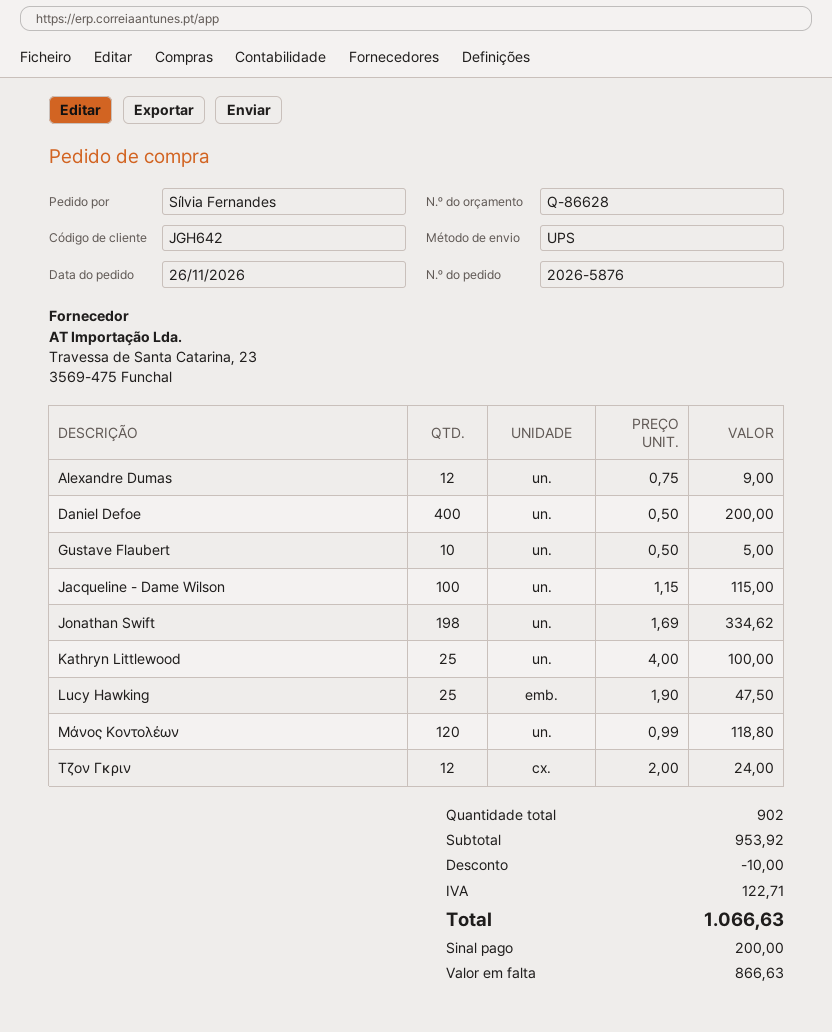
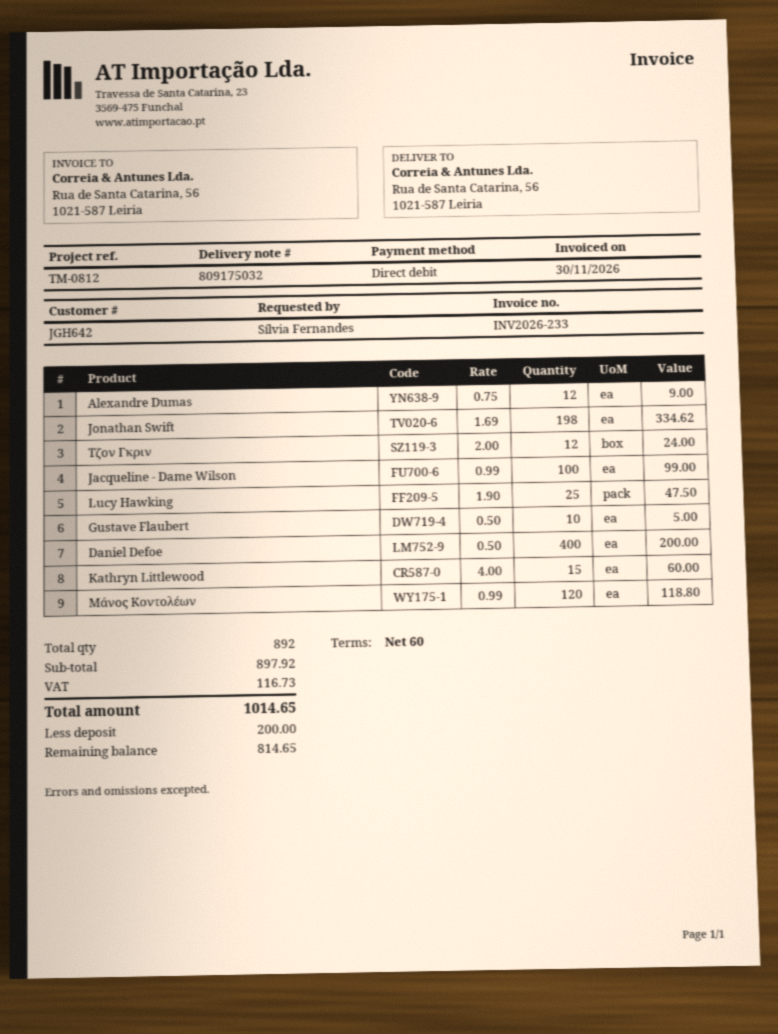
Jacqueline - Dame Wilson: 100 x 1.15 = 115.00 -> 100 x 0.99 = 99.00
Kathryn Littlewood: 25 x 4.00 = 100.00 -> 15 x 4.00 = 60.00
total quantity: 902 -> 892
subtotal: 953.92 -> 897.92
discount: 10.00 -> none
tax: 122.71 -> 116.73
total: 1066.63 -> 1014.65
balance: 866.63 -> 814.65

